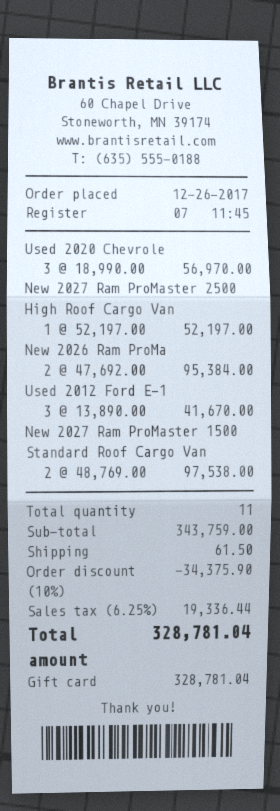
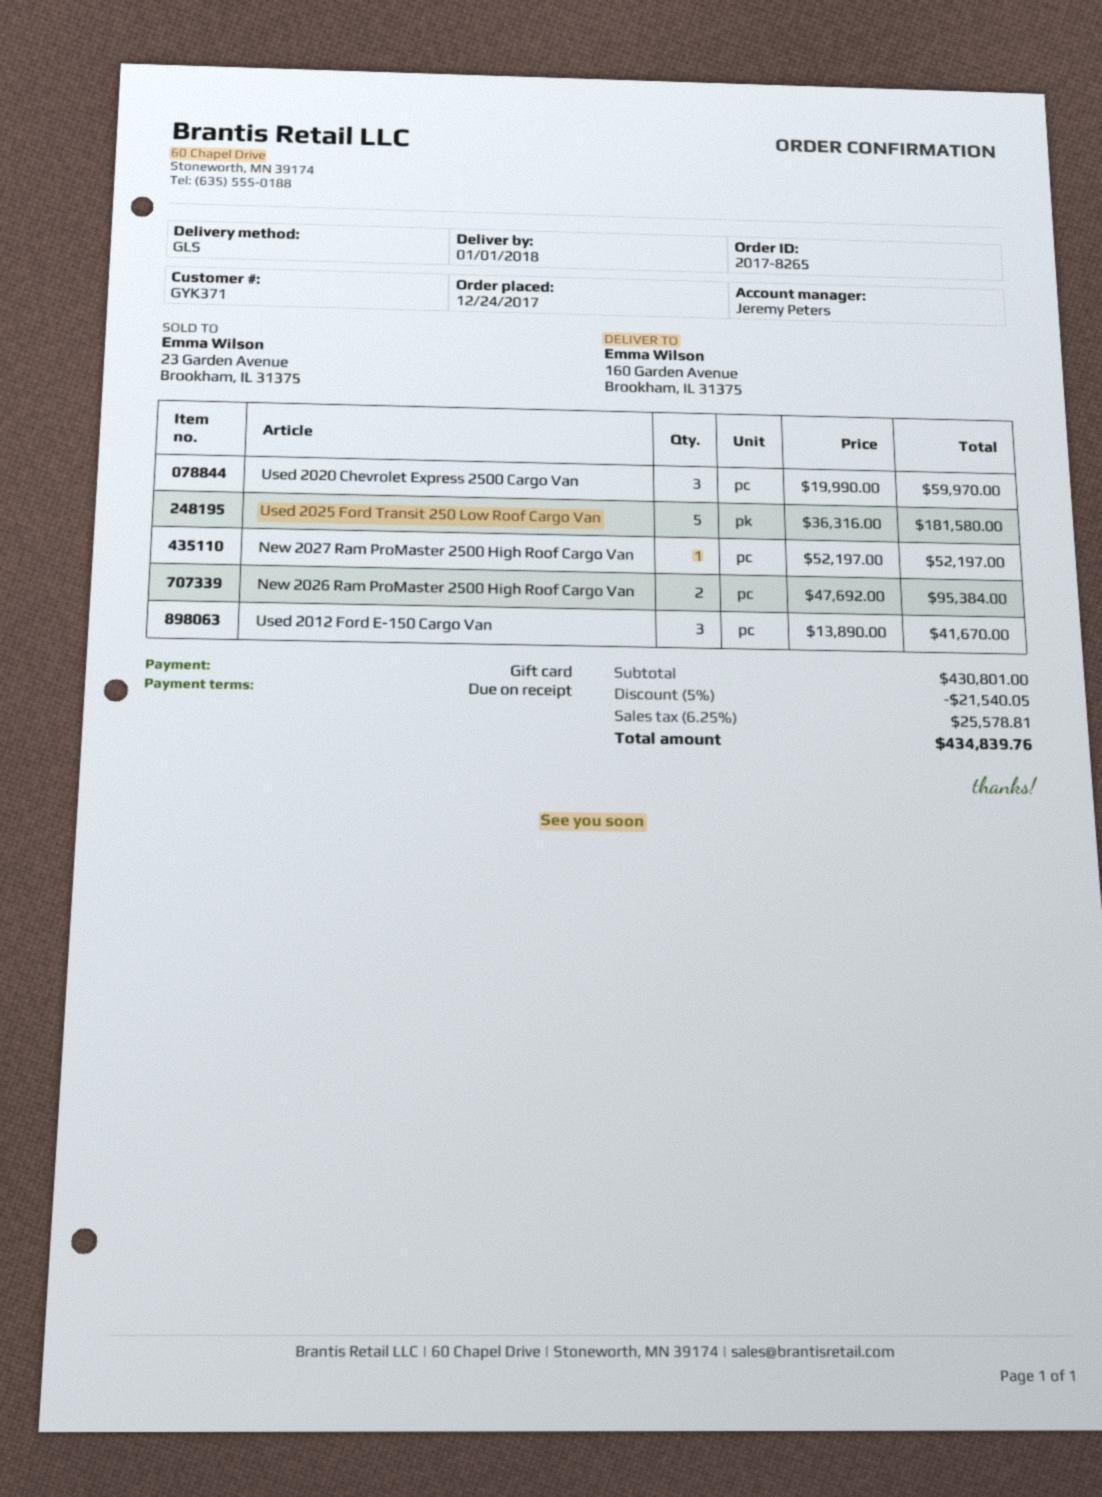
order date: 2017-12-26 -> 2017-12-24
Used 2020 Chevrole: 3 x 18990.00 = 56970.00 -> 3 x 19990.00 = 59970.00
New 2027 Ram ProMaster 1500 Standard Roof Cargo Van: 2 x 48769.00 = 97538.00 -> none
Used 2025 Ford Transit 250 Low Roof Cargo Van: none -> 5 x 36316.00 = 181580.00
subtotal: 343759.00 -> 430801.00
discount: 10% = 34375.90 -> 5% = 21540.05
shipping: 61.50 -> none
tax: 6.25% = 19336.44 -> 6.25% = 25578.81
total: 328781.04 -> 434839.76

